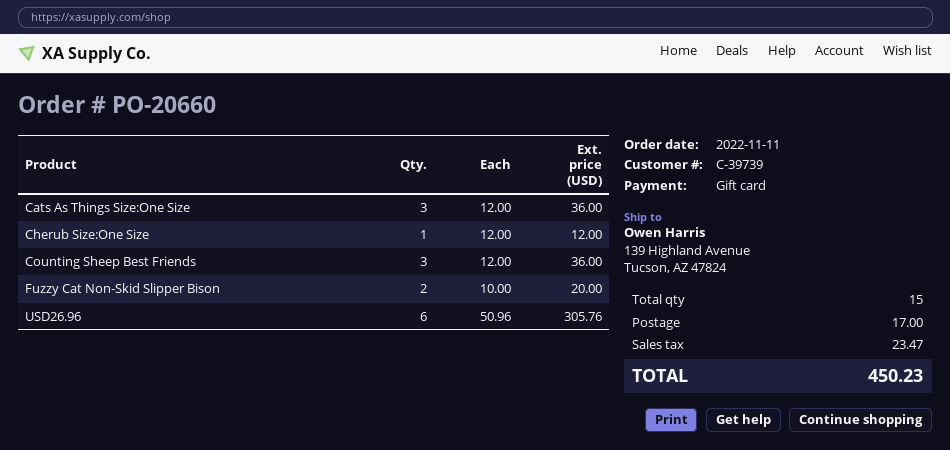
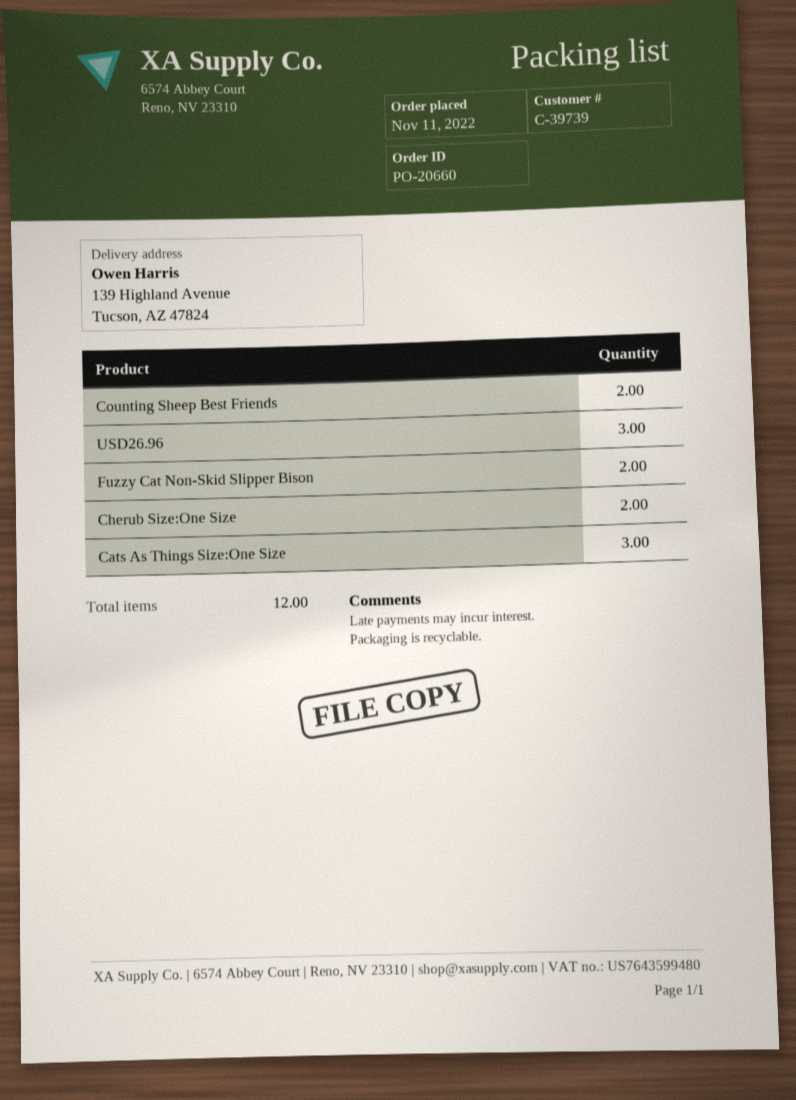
Cherub Size:One Size: 1 -> 2
Counting Sheep Best Friends: 3 -> 2
USD26.96: 6 -> 3
total quantity: 15 -> 12

